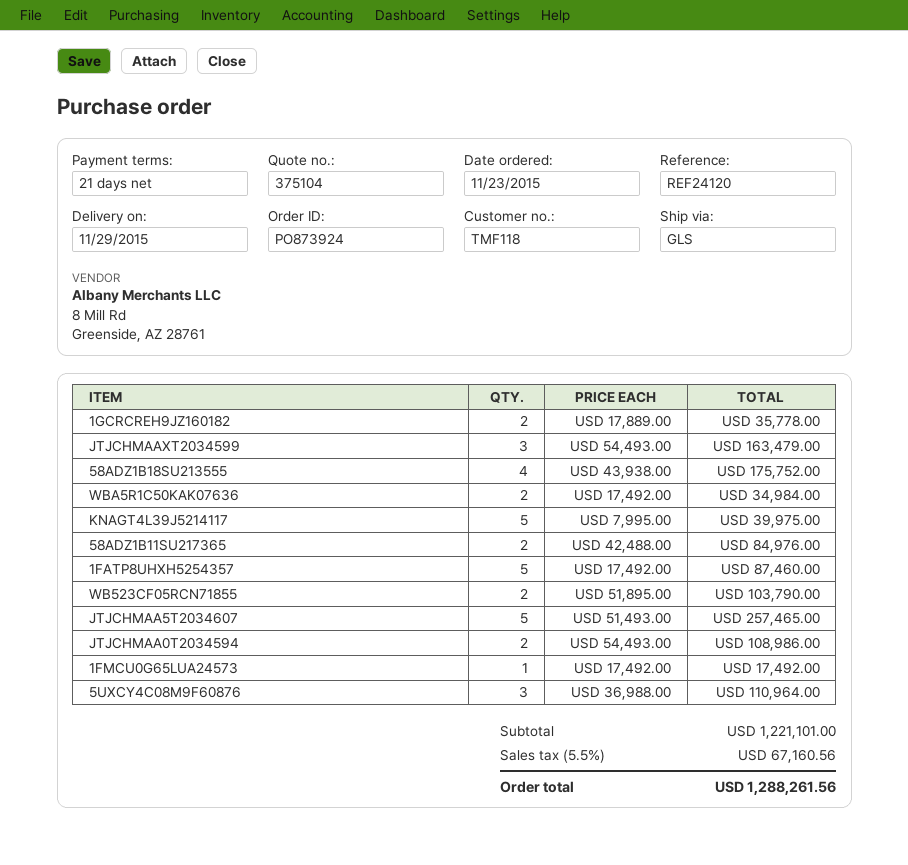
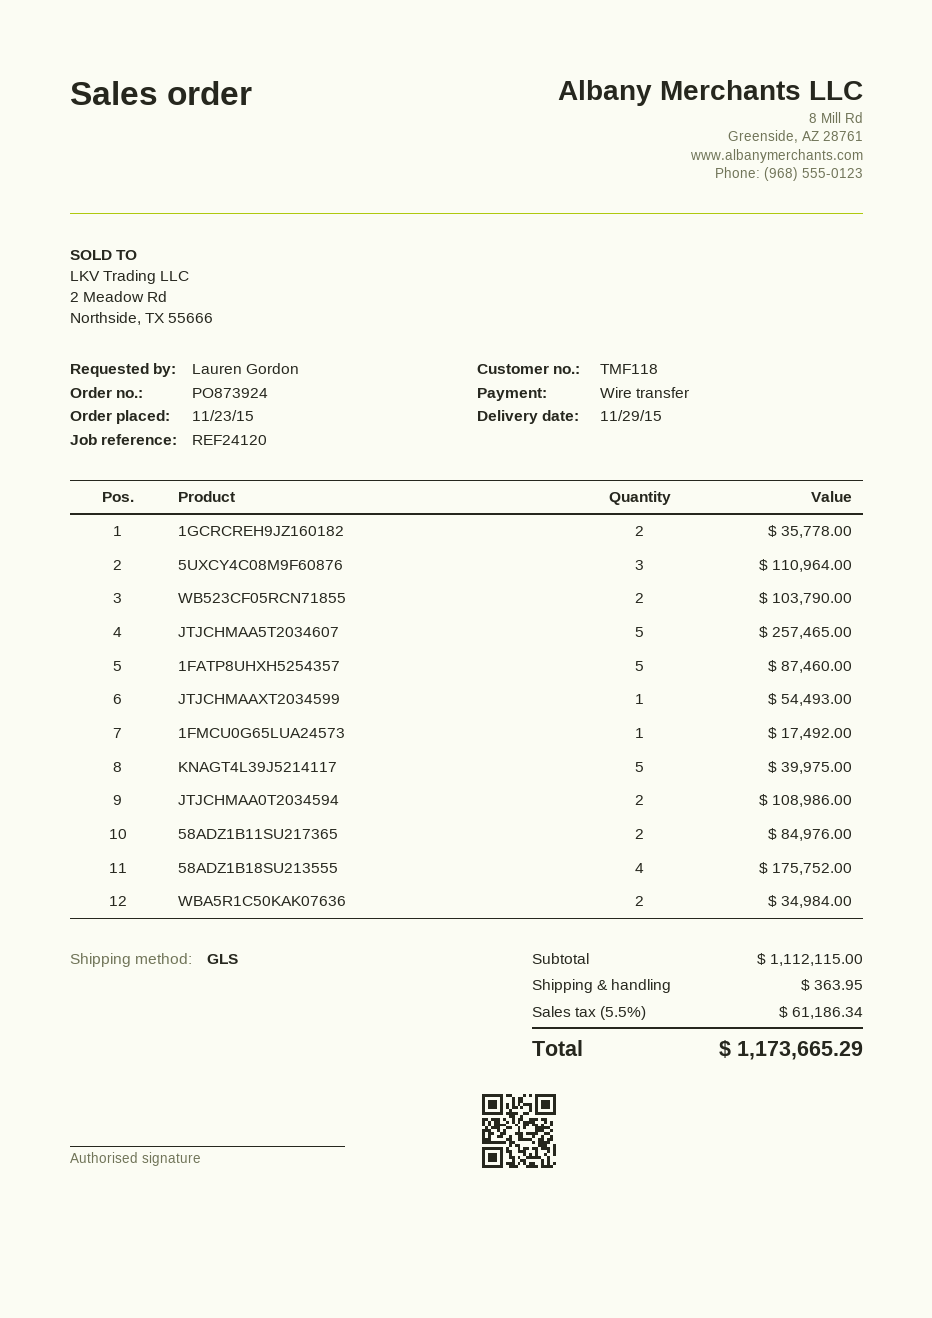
JTJCHMAAXT2034599: 3 for 163479.00 -> 1 for 54493.00
subtotal: 1221101.00 -> 1112115.00
shipping: none -> 363.95
tax: 5.5% = 67160.56 -> 5.5% = 61186.34
total: 1288261.56 -> 1173665.29

